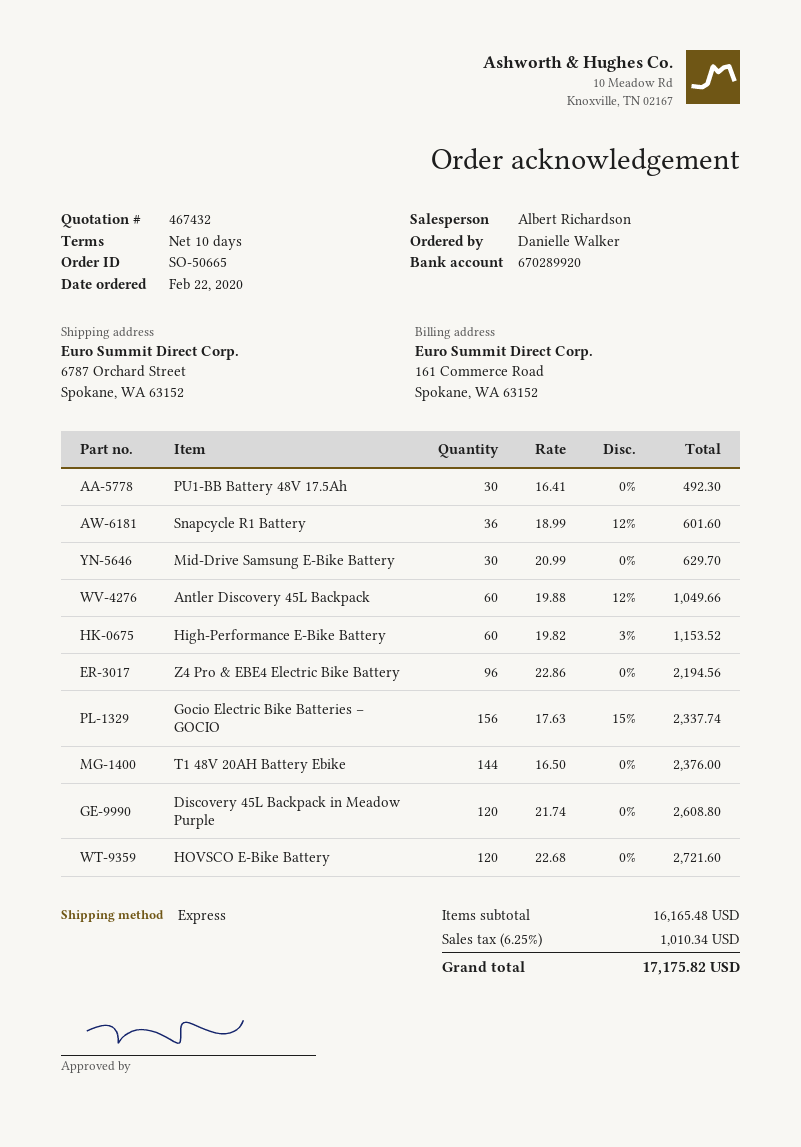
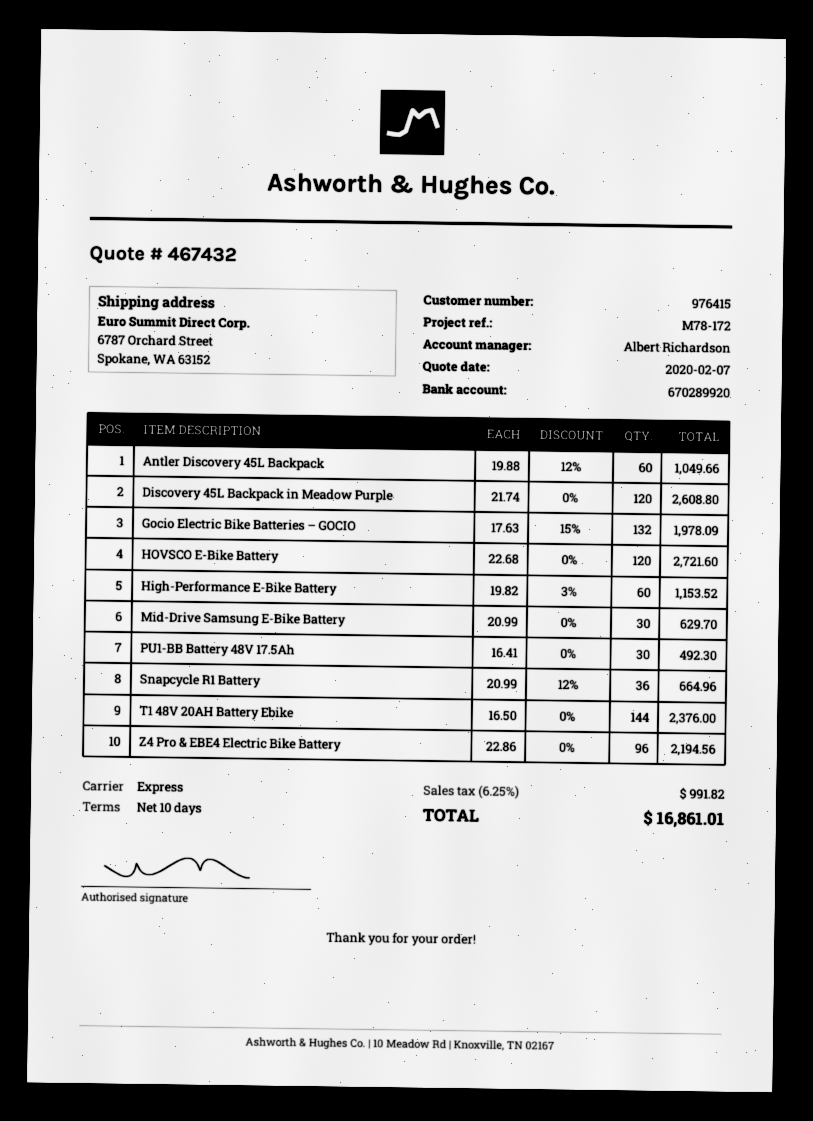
Snapcycle R1 Battery: 36 x 18.99 - 12% = 601.60 -> 36 x 20.99 - 12% = 664.96
Gocio Electric Bike Batteries – GOCIO: 156 x 17.63 - 15% = 2337.74 -> 132 x 17.63 - 15% = 1978.09
tax: 6.25% = 1010.34 -> 6.25% = 991.82
total: 17175.82 -> 16861.01

